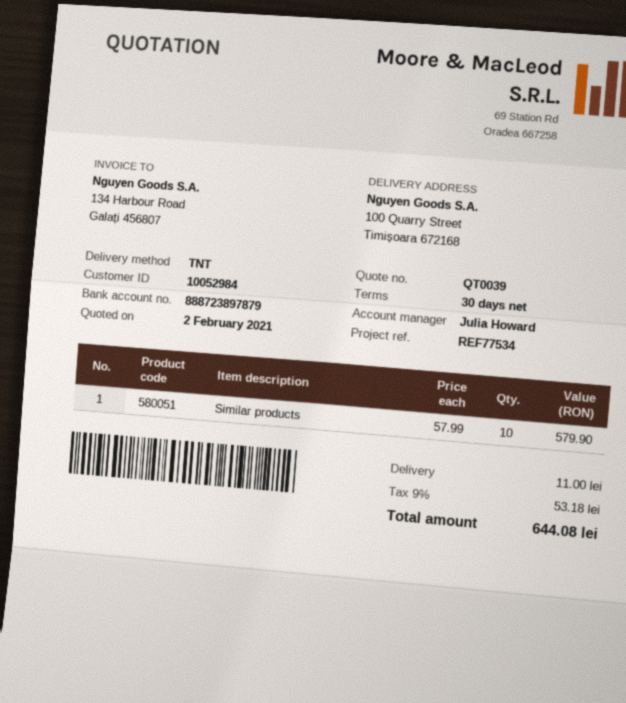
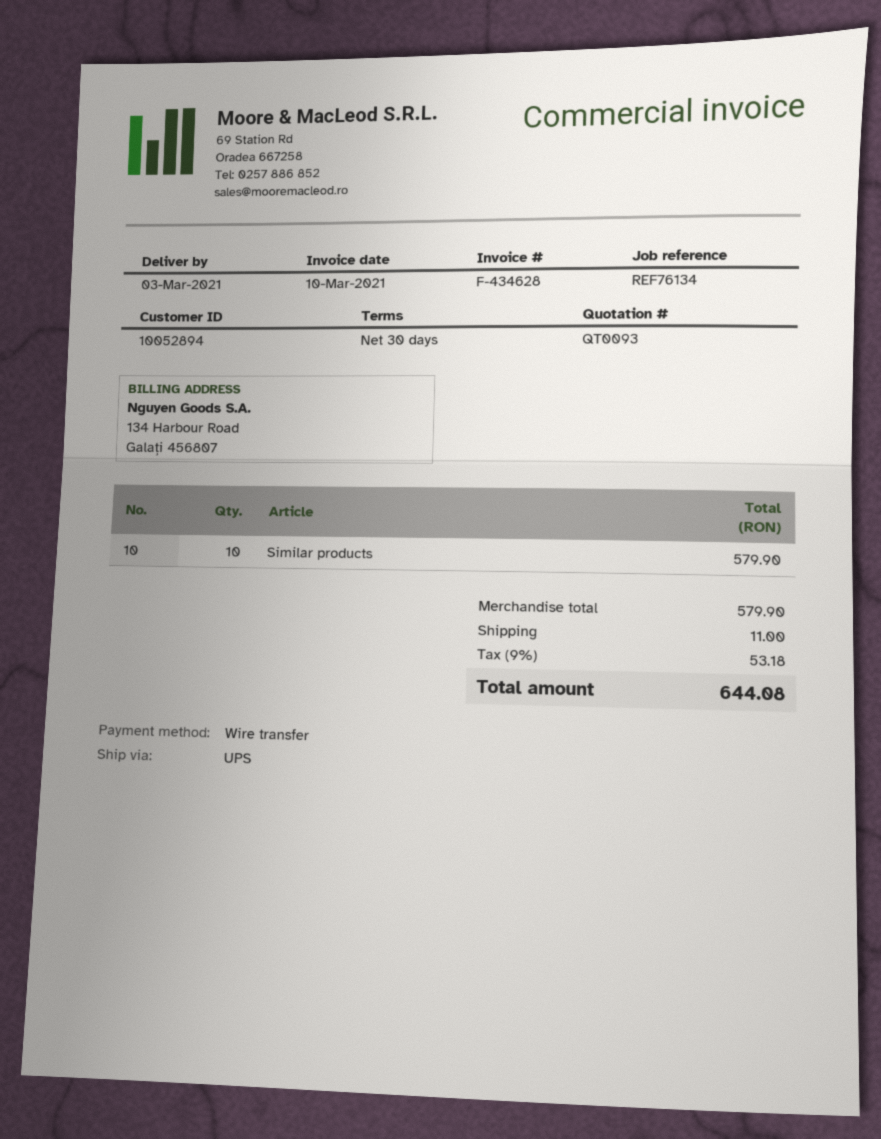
quote number: QT0039 -> QT0093
customer number: 10052984 -> 10052894
reference: REF77534 -> REF76134
shipping method: TNT -> UPS

